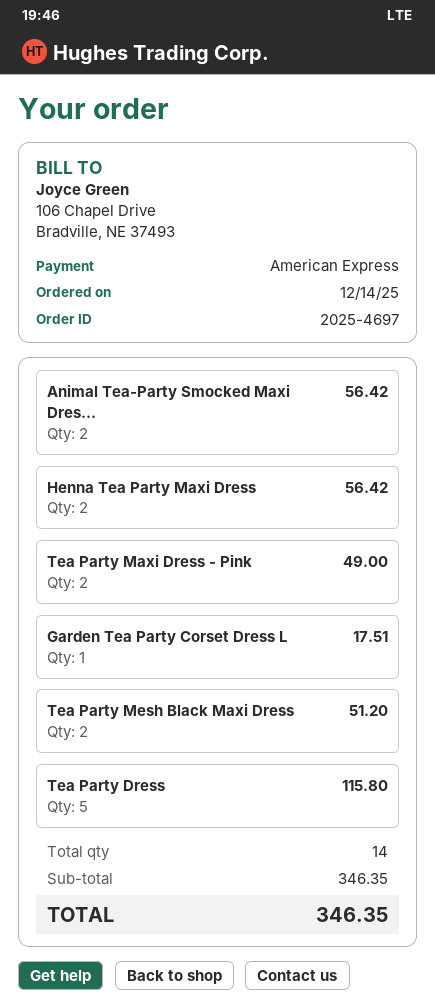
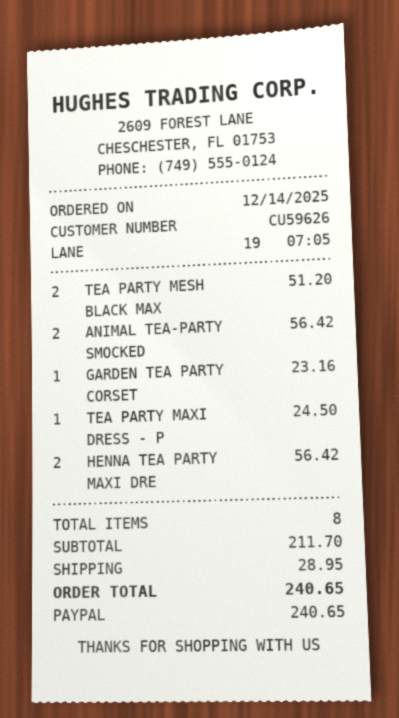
payment method: American Express -> PayPal
Tea Party Maxi Dress - Pink: 2 for 49.00 -> 1 for 24.50
Garden Tea Party Corset Dress L: 1 for 17.51 -> 1 for 23.16
Tea Party Dress: 5 for 115.80 -> none
total quantity: 14 -> 8
subtotal: 346.35 -> 211.70
shipping: none -> 28.95
total: 346.35 -> 240.65

